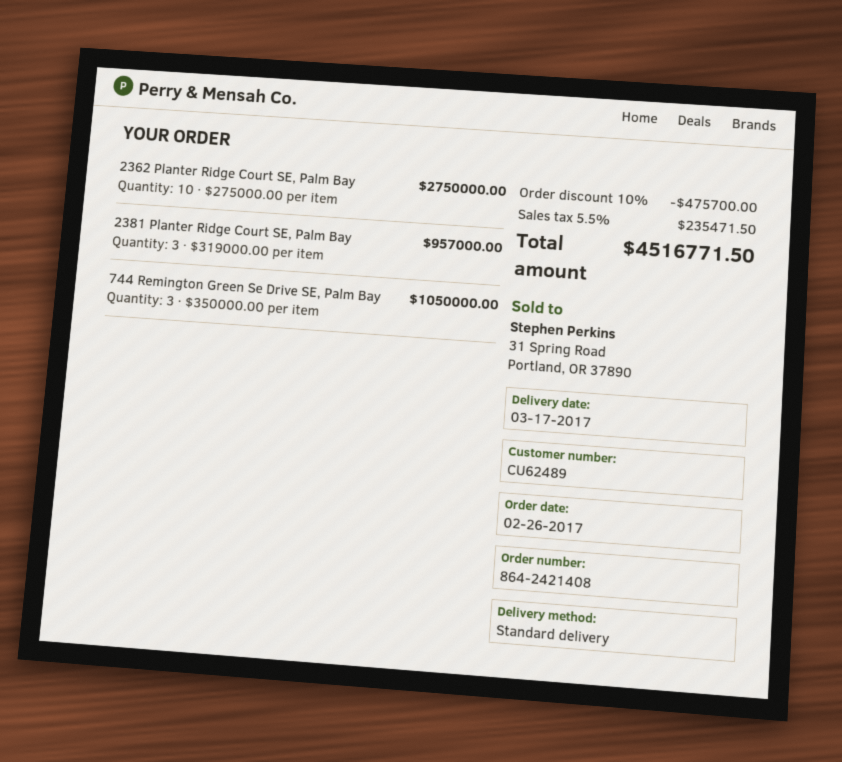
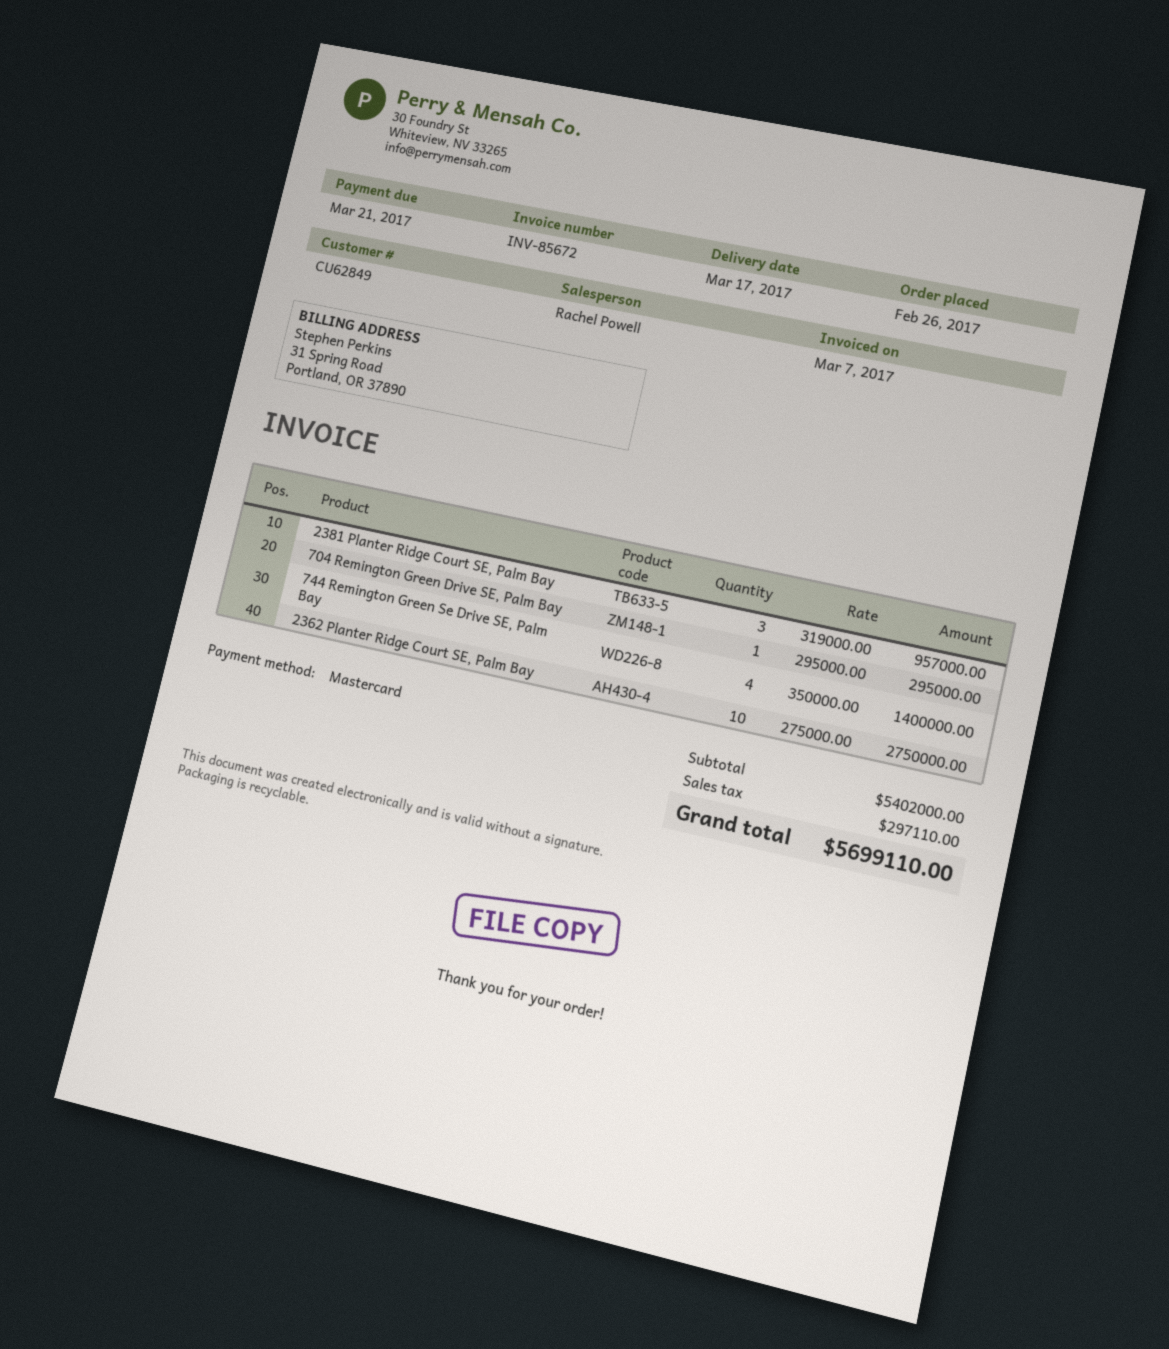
customer number: CU62489 -> CU62849
744 Remington Green Se Drive SE, Palm Bay: 3 x 350000.00 = 1050000.00 -> 4 x 350000.00 = 1400000.00
704 Remington Green Drive SE, Palm Bay: none -> 1 x 295000.00 = 295000.00
discount: 10% = 475700.00 -> none
tax: 235471.50 -> 297110.00
total: 4516771.50 -> 5699110.00

